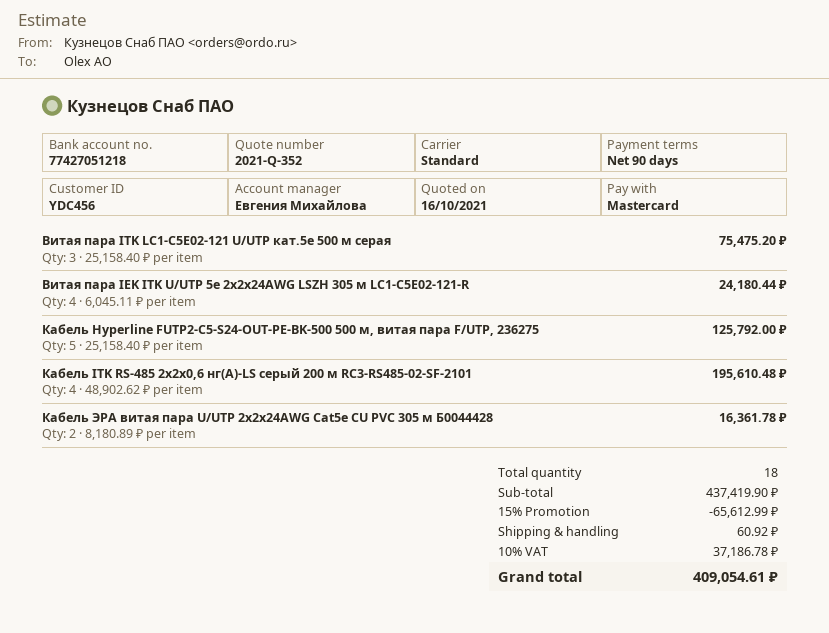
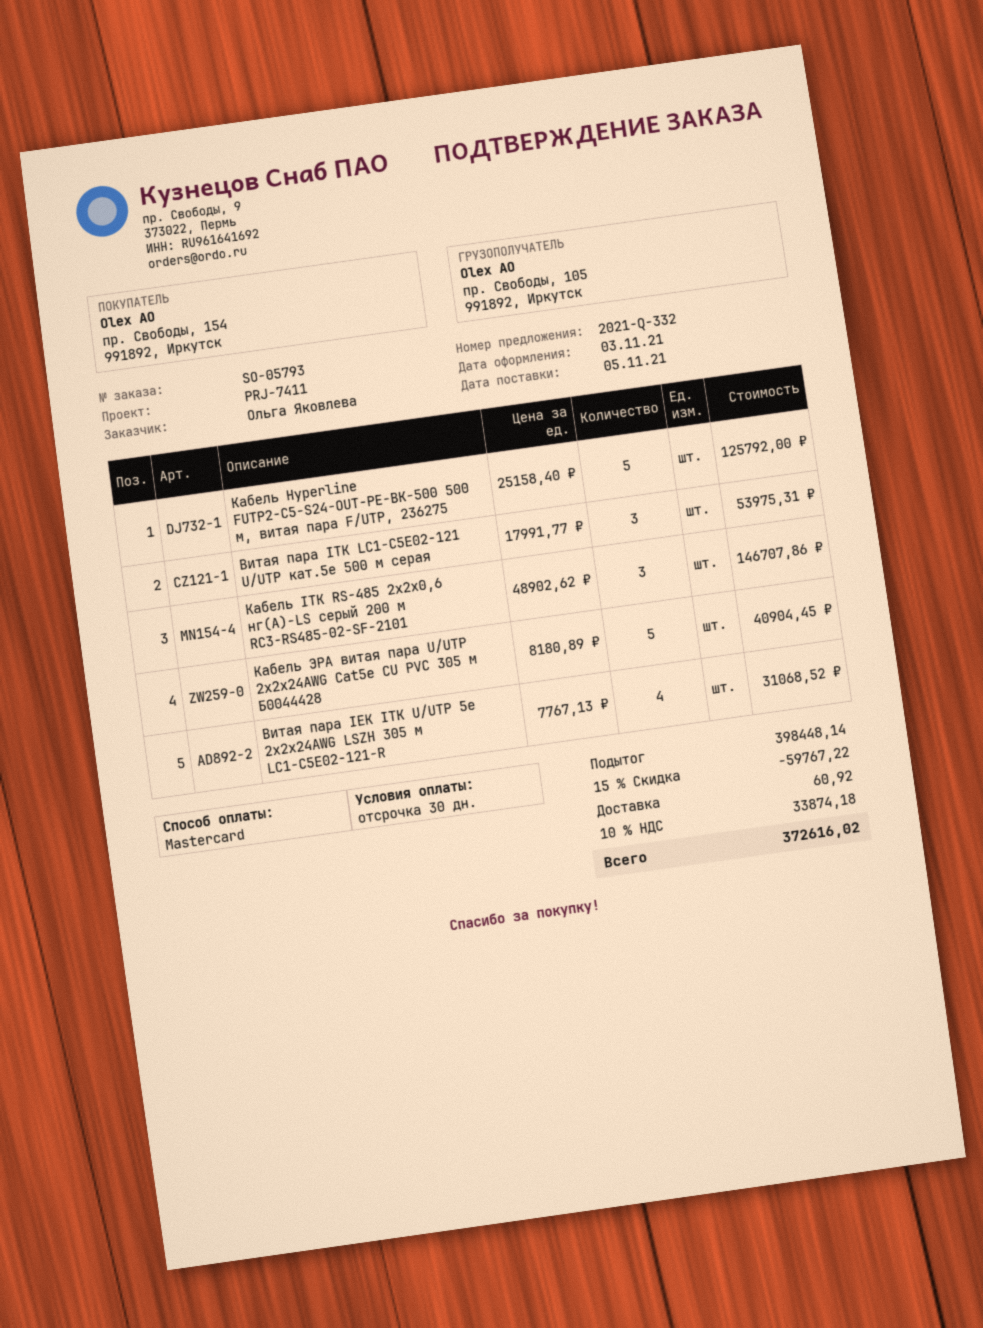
quote number: 2021-Q-352 -> 2021-Q-332
payment terms: 90 days -> 30 days
Витая пара ITK LC1-C5E02-121 U/UTP кат.5e 500 м серая: 3 x 25158.40 = 75475.20 -> 3 x 17991.77 = 53975.31
Витая пара IEK ITK U/UTP 5e 2x2х24AWG LSZH 305 м LC1-C5E02-121-R: 4 x 6045.11 = 24180.44 -> 4 x 7767.13 = 31068.52
Кабель ITK RS-485 2x2х0,6 нг(А)-LS серый 200 м RC3-RS485-02-SF-2101: 4 x 48902.62 = 195610.48 -> 3 x 48902.62 = 146707.86
Кабель ЭРА витая пара U/UTP 2x2x24AWG Cat5e CU PVC 305 м Б0044428: 2 x 8180.89 = 16361.78 -> 5 x 8180.89 = 40904.45
subtotal: 437419.90 -> 398448.14
discount: 15% = 65612.99 -> 15% = 59767.22
tax: 10% = 37186.78 -> 10% = 33874.18
total: 409054.61 -> 372616.02

